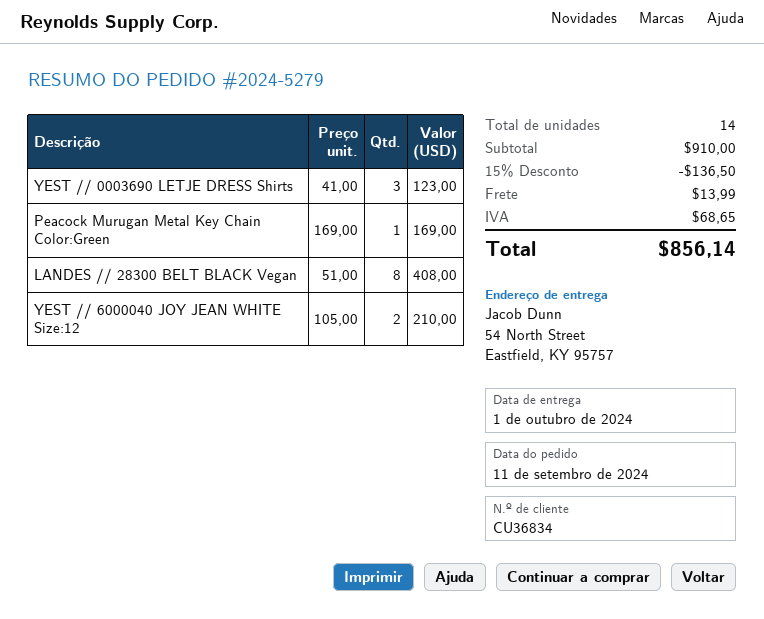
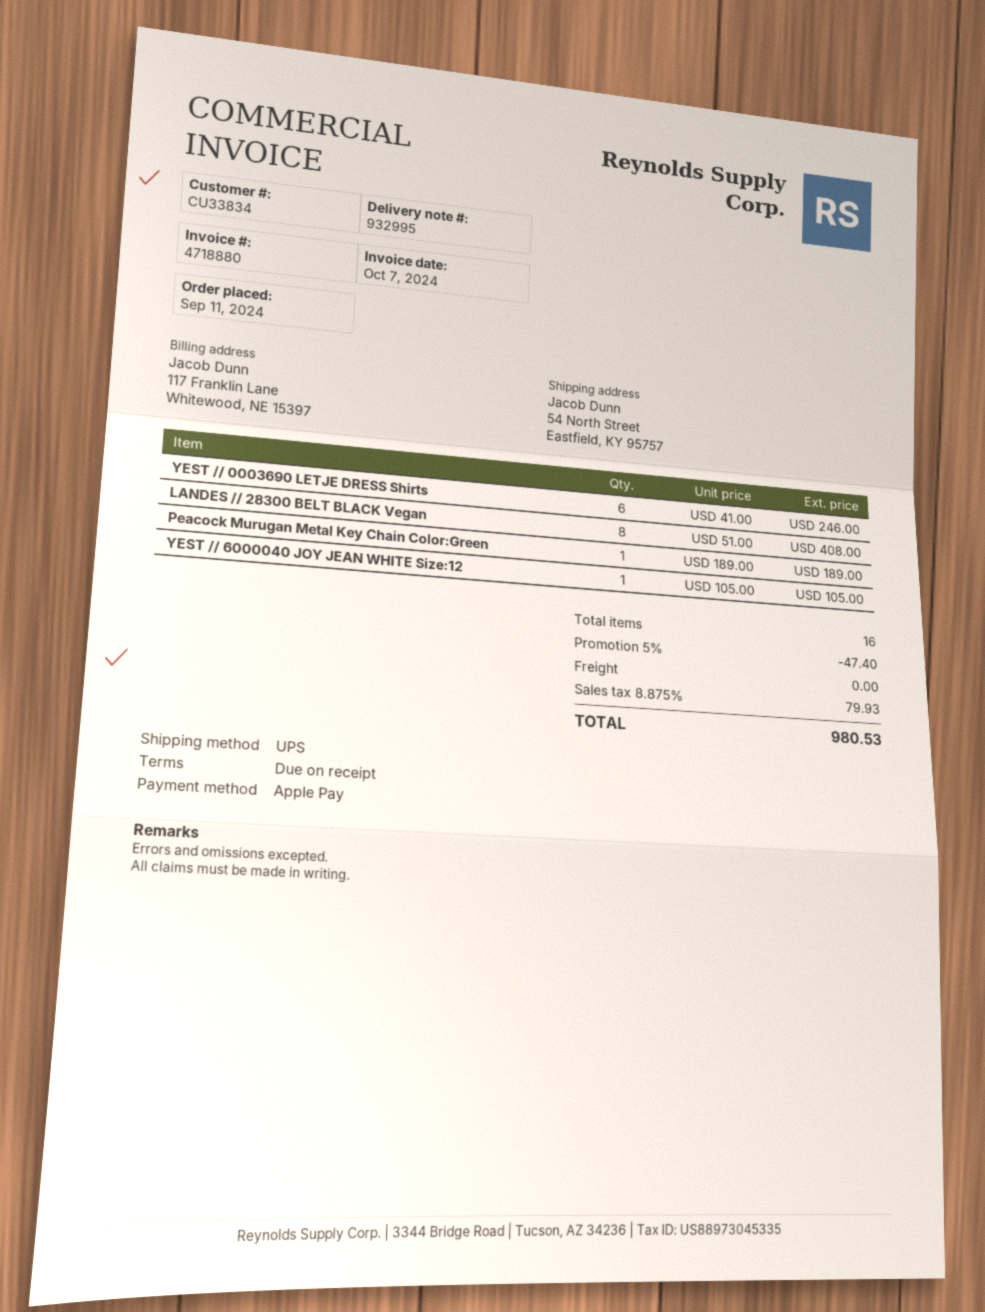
customer number: CU36834 -> CU33834
YEST // 0003690 LETJE DRESS Shirts: 3 x 41.00 = 123.00 -> 6 x 41.00 = 246.00
Peacock Murugan Metal Key Chain Color:Green: 1 x 169.00 = 169.00 -> 1 x 189.00 = 189.00
YEST // 6000040 JOY JEAN WHITE Size:12: 2 x 105.00 = 210.00 -> 1 x 105.00 = 105.00
total quantity: 14 -> 16
discount: 15% = 136.50 -> 5% = 47.40
shipping: 13.99 -> 0.00
tax: 68.65 -> 79.93
total: 856.14 -> 980.53

